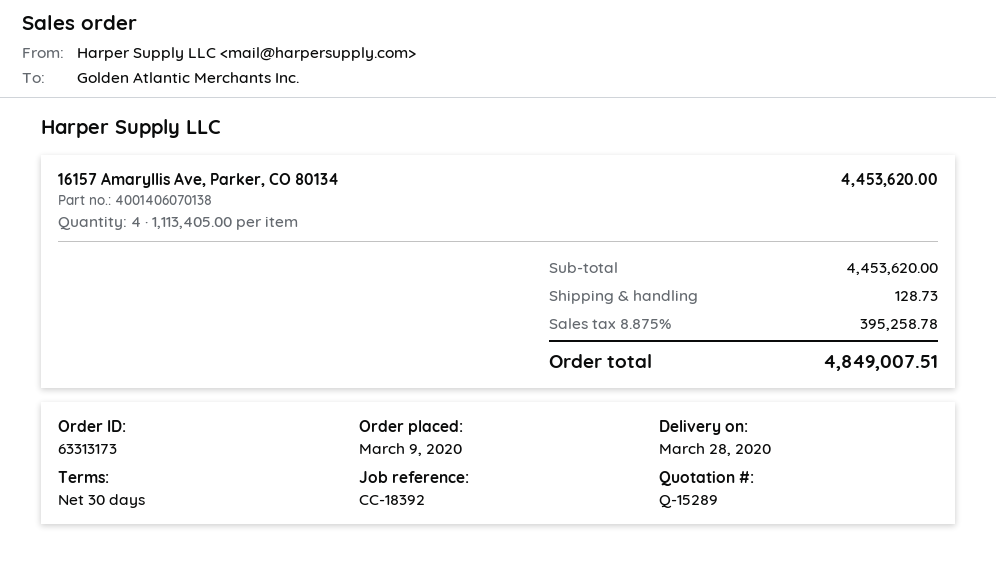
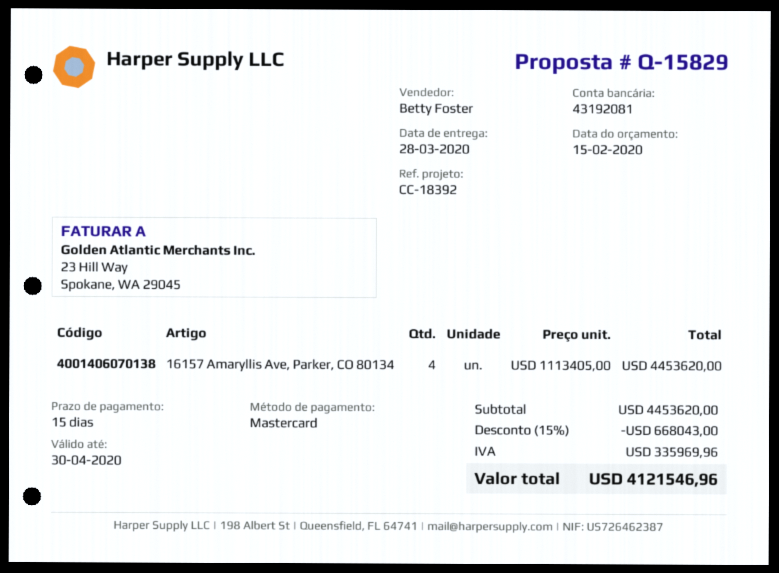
quote number: Q-15289 -> Q-15829
payment terms: 30 days -> 15 days
discount: none -> 15% = 668043.00
shipping: 128.73 -> none
tax: 395258.78 -> 335969.96
total: 4849007.51 -> 4121546.96

